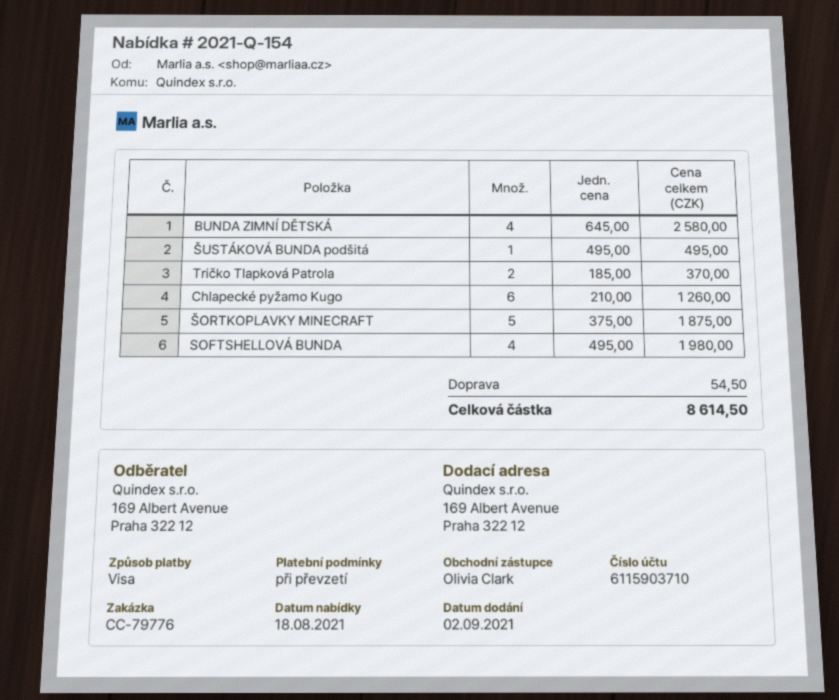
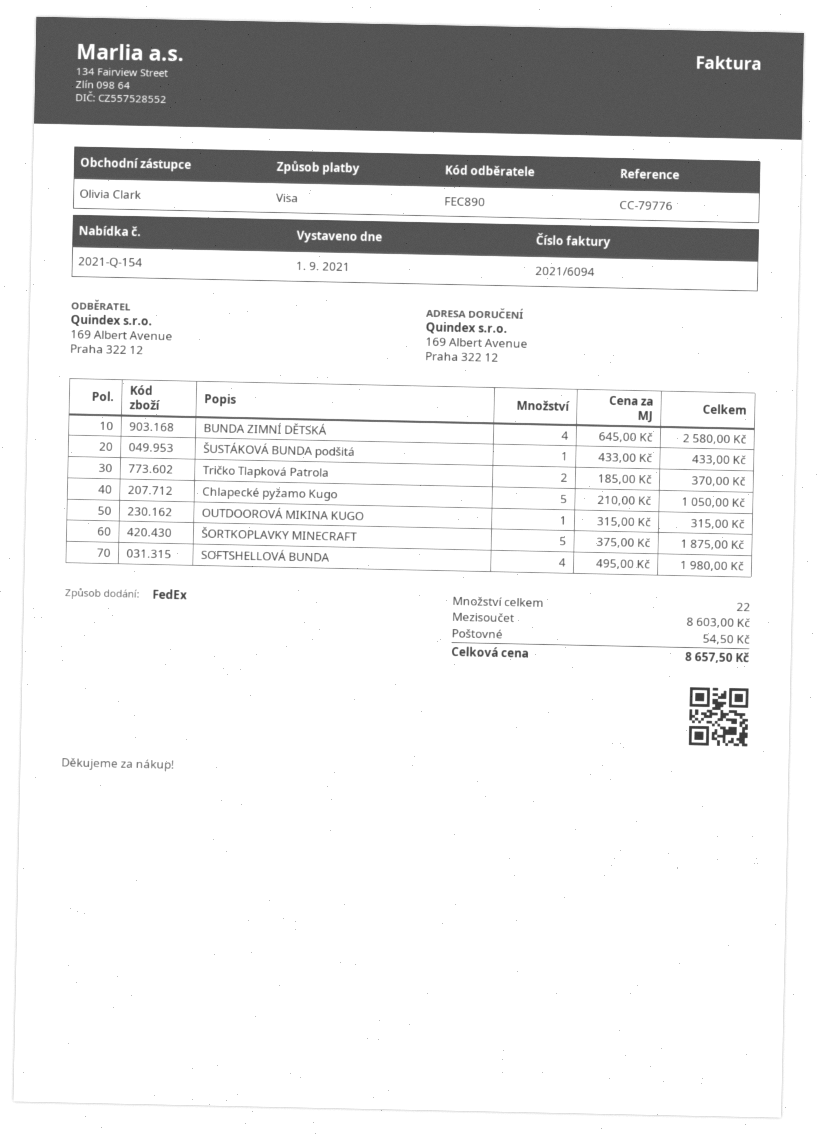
ŠUSTÁKOVÁ BUNDA podšitá: 1 x 495.00 = 495.00 -> 1 x 433.00 = 433.00
Chlapecké pyžamo Kugo: 6 x 210.00 = 1260.00 -> 5 x 210.00 = 1050.00
OUTDOOROVÁ MIKINA KUGO: none -> 1 x 315.00 = 315.00
total: 8614.50 -> 8657.50

